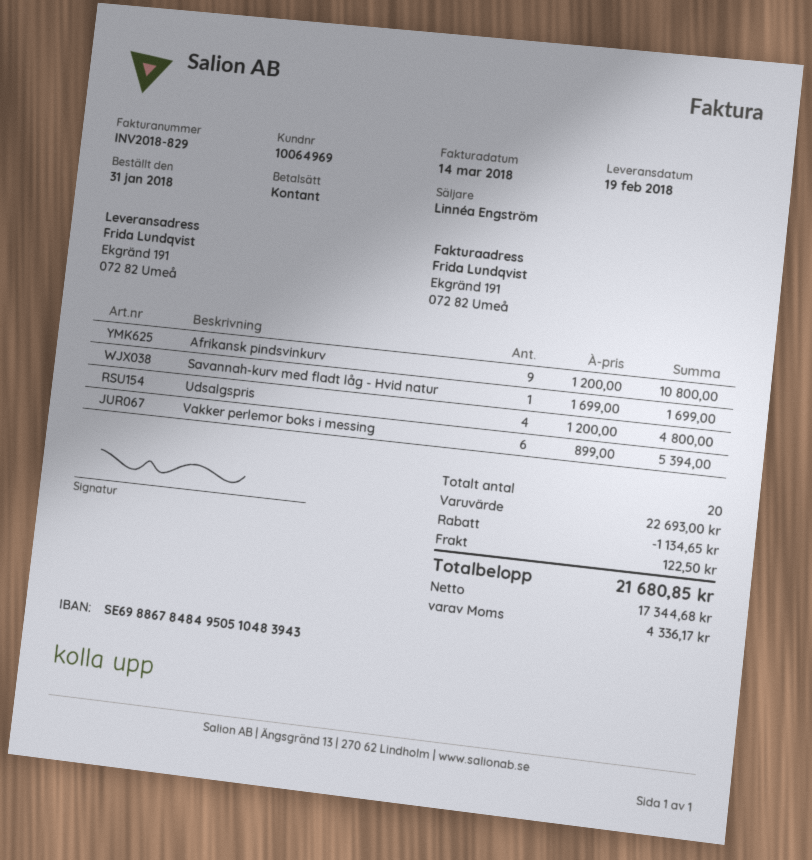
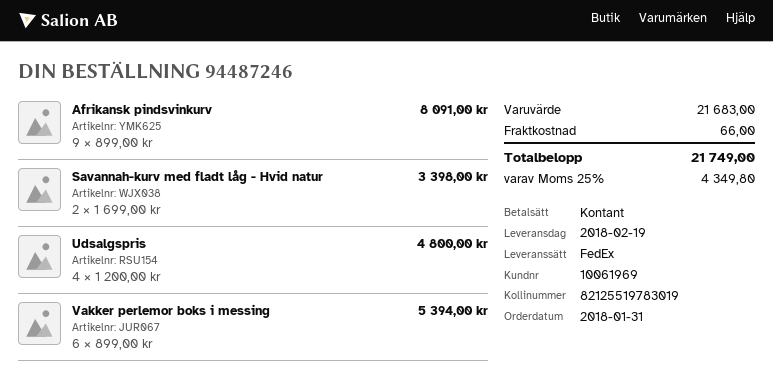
customer number: 10064969 -> 10061969
Afrikansk pindsvinkurv: 9 x 1200.00 = 10800.00 -> 9 x 899.00 = 8091.00
Savannah-kurv med fladt låg - Hvid natur: 1 x 1699.00 = 1699.00 -> 2 x 1699.00 = 3398.00
subtotal: 22693.00 -> 21683.00
discount: 1134.65 -> none
shipping: 122.50 -> 66.00
tax: 4336.17 -> 4349.80
total: 21680.85 -> 21749.00

